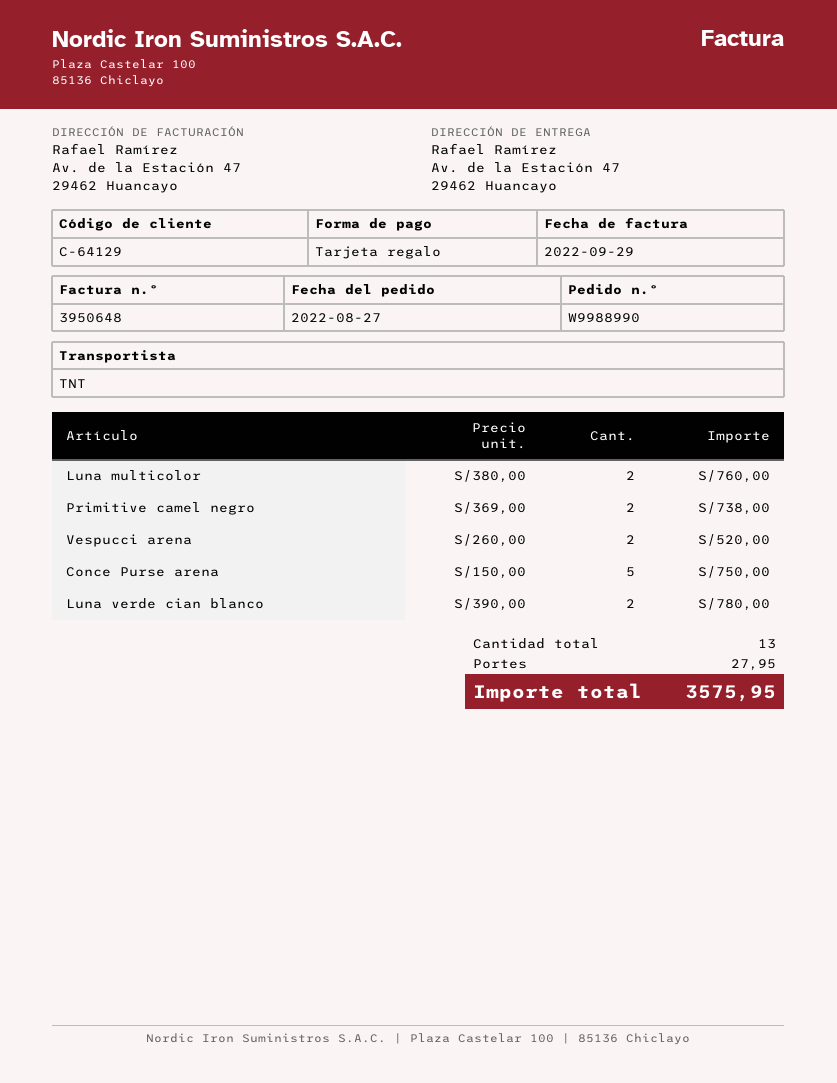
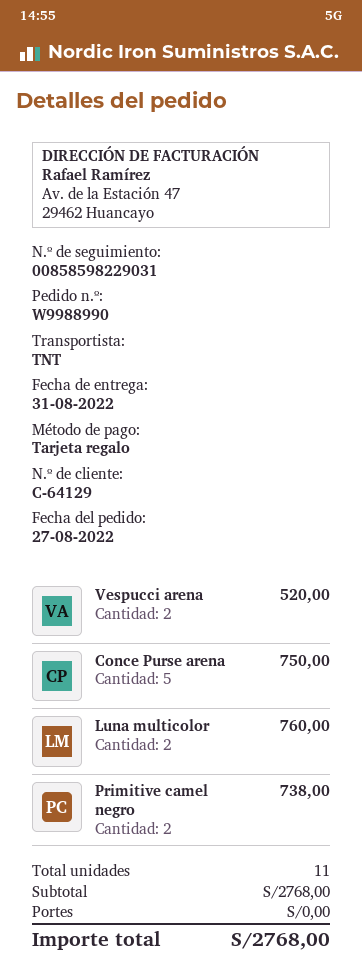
Luna verde cian blanco: 2 for 780.00 -> none
total quantity: 13 -> 11
shipping: 27.95 -> 0.00
total: 3575.95 -> 2768.00

